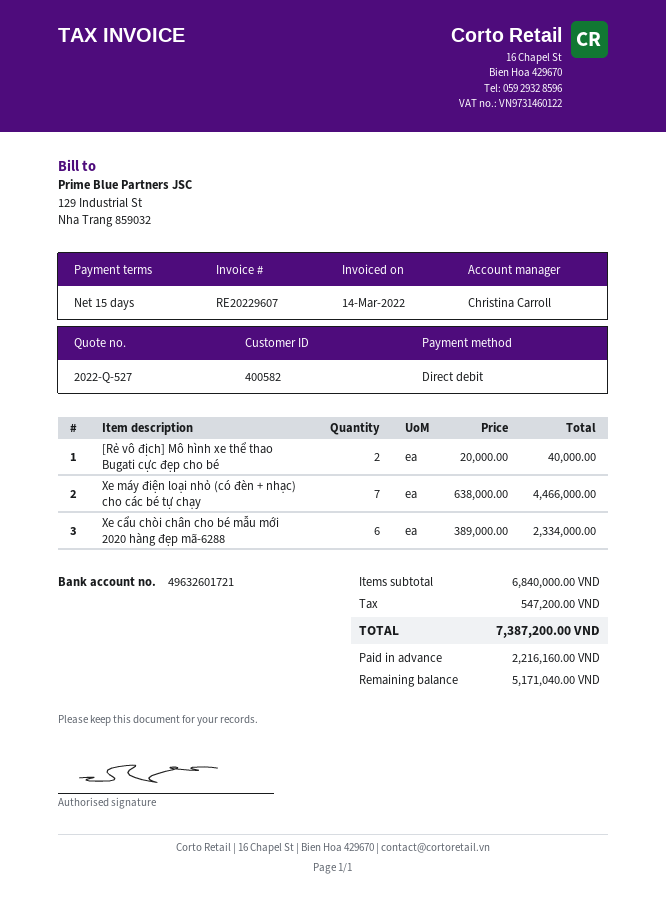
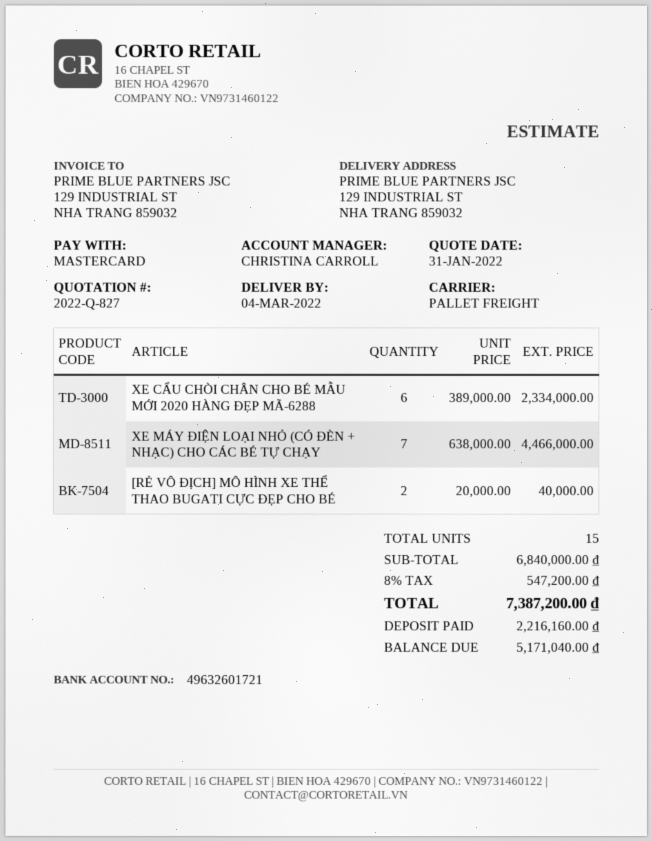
quote number: 2022-Q-527 -> 2022-Q-827
payment method: direct debit -> Mastercard

